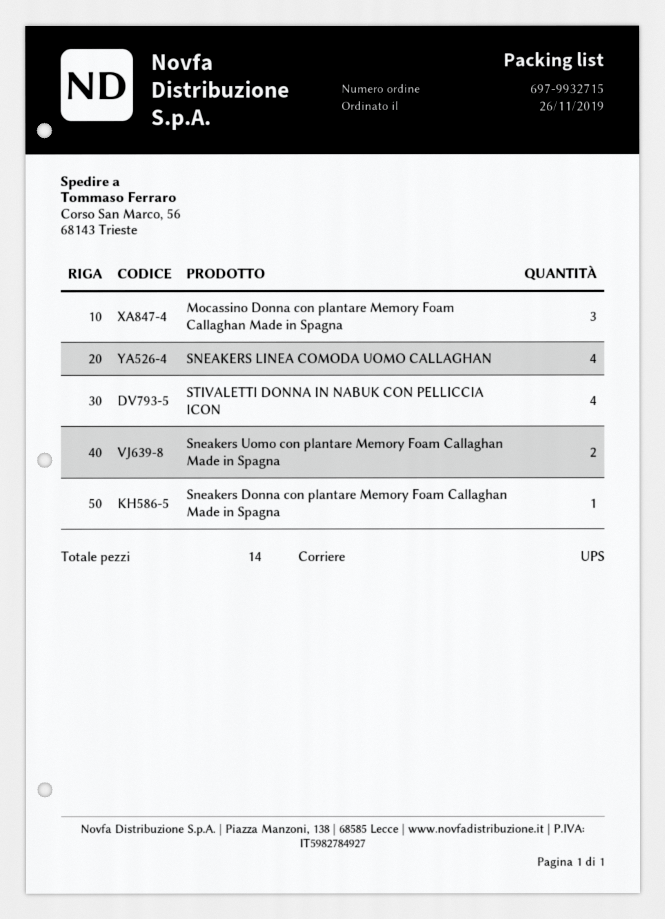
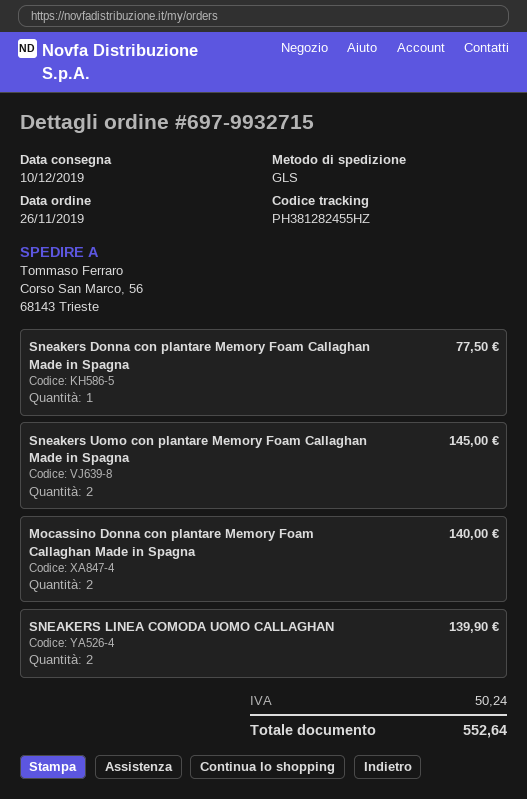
shipping method: UPS -> GLS
Mocassino Donna con plantare Memory Foam Callaghan Made in Spagna: 3 -> 2
SNEAKERS LINEA COMODA UOMO CALLAGHAN: 4 -> 2
STIVALETTI DONNA IN NABUK CON PELLICCIA ICON: 4 -> none

